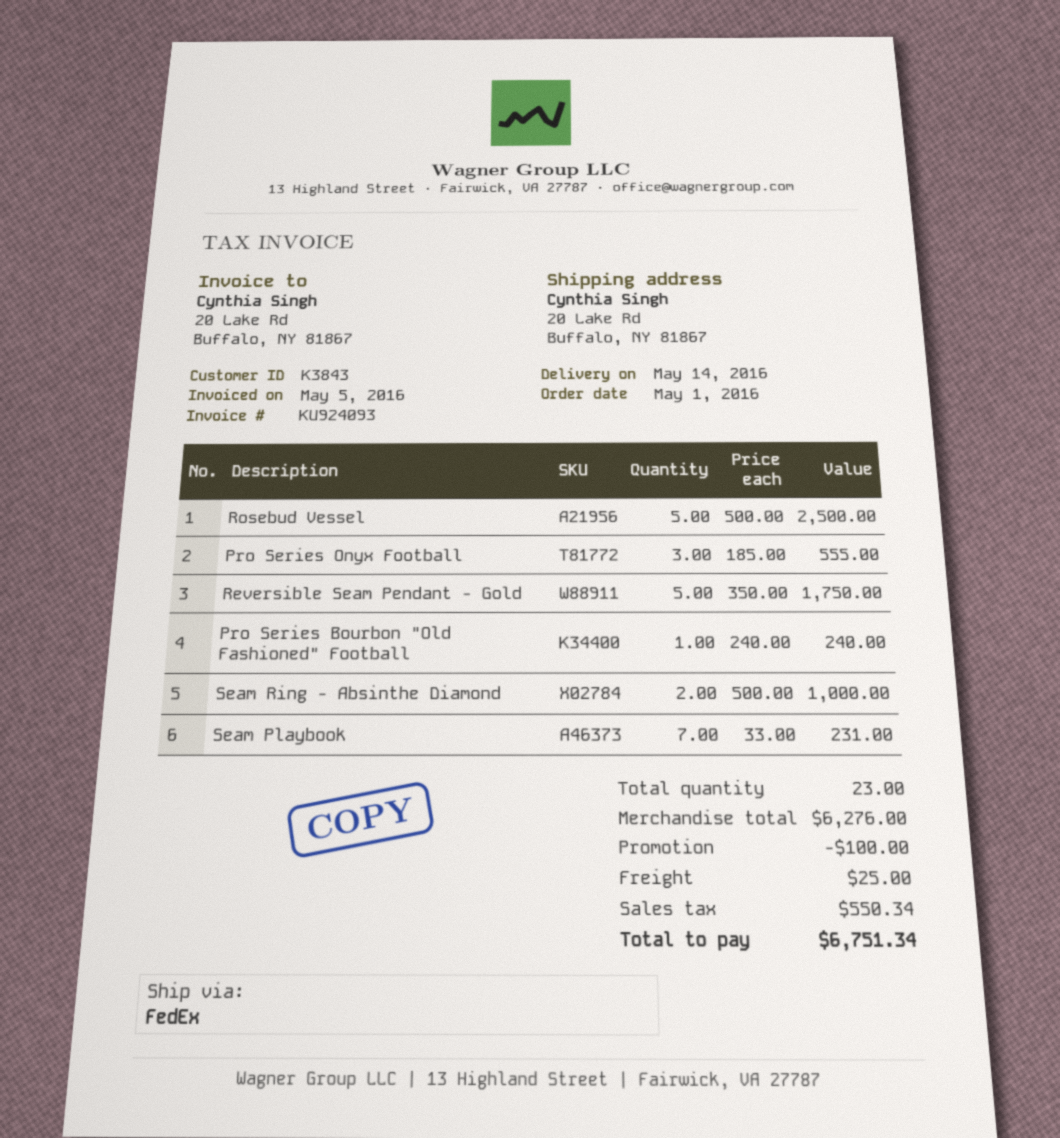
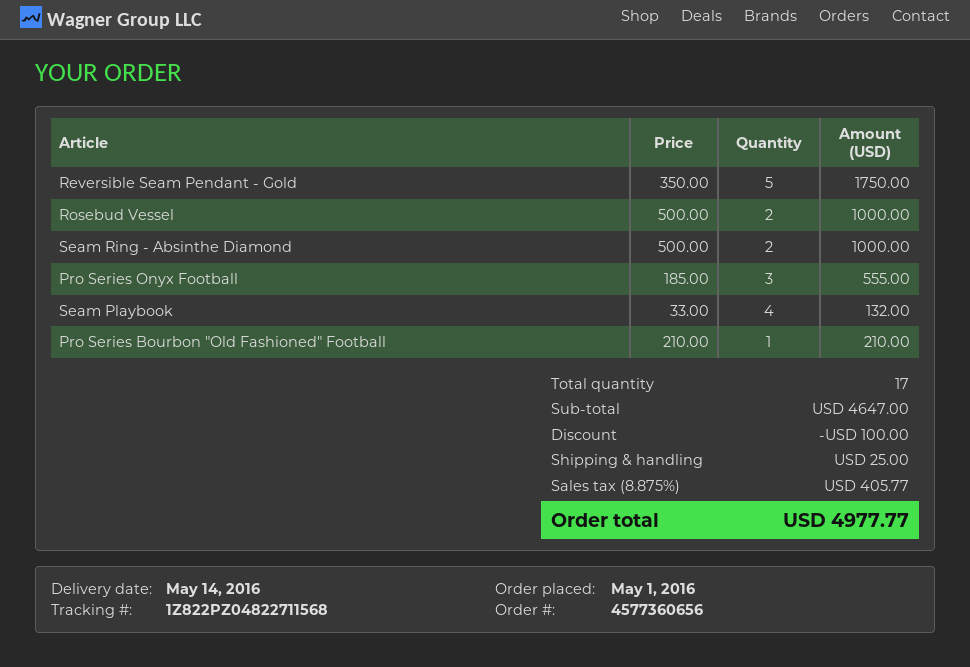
Rosebud Vessel: 5 x 500.00 = 2500.00 -> 2 x 500.00 = 1000.00
Pro Series Bourbon "Old Fashioned" Football: 1 x 240.00 = 240.00 -> 1 x 210.00 = 210.00
Seam Playbook: 7 x 33.00 = 231.00 -> 4 x 33.00 = 132.00
total quantity: 23 -> 17
subtotal: 6276.00 -> 4647.00
tax: 550.34 -> 405.77
total: 6751.34 -> 4977.77

